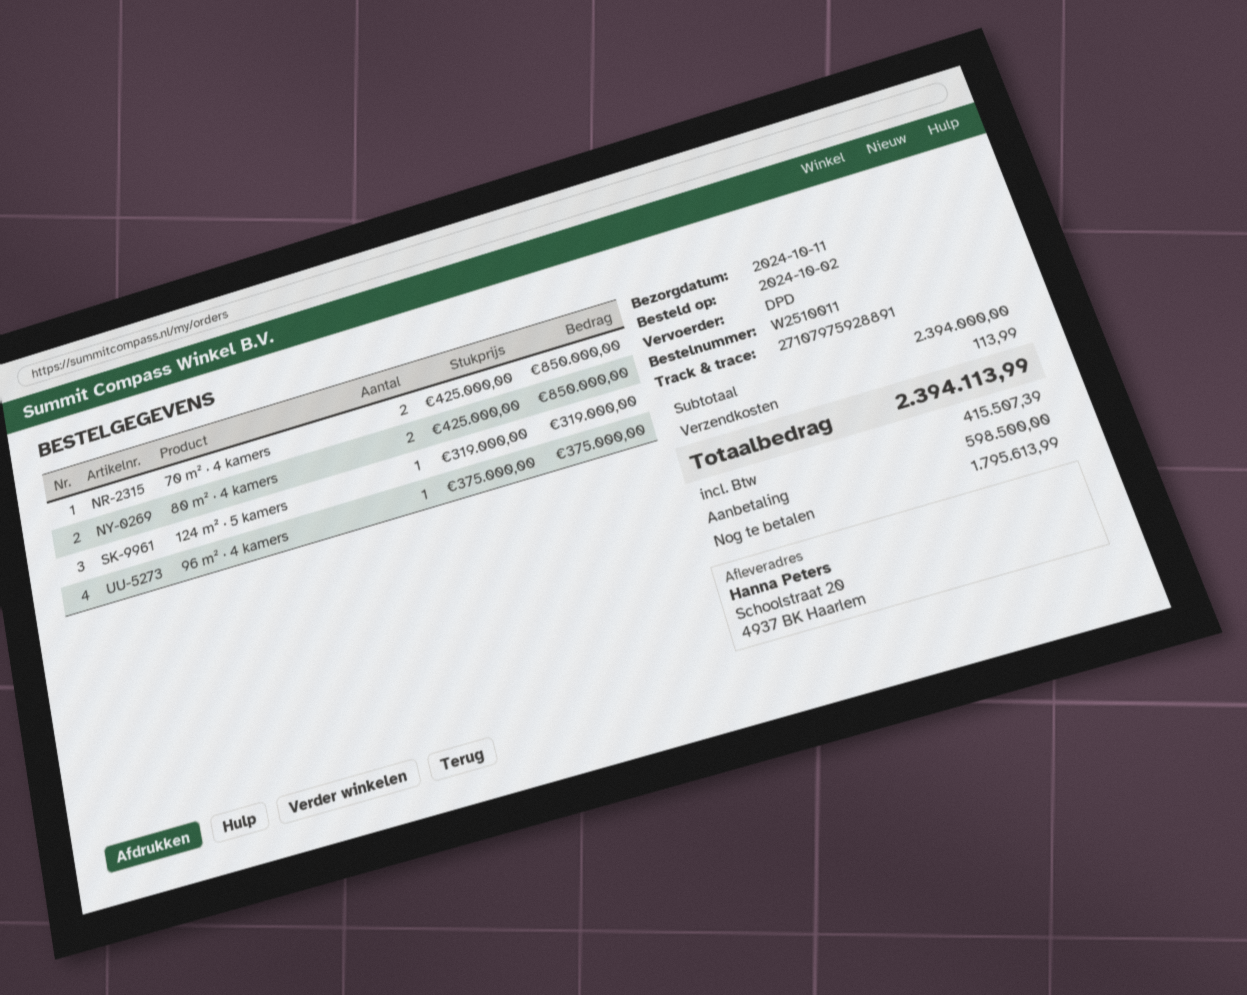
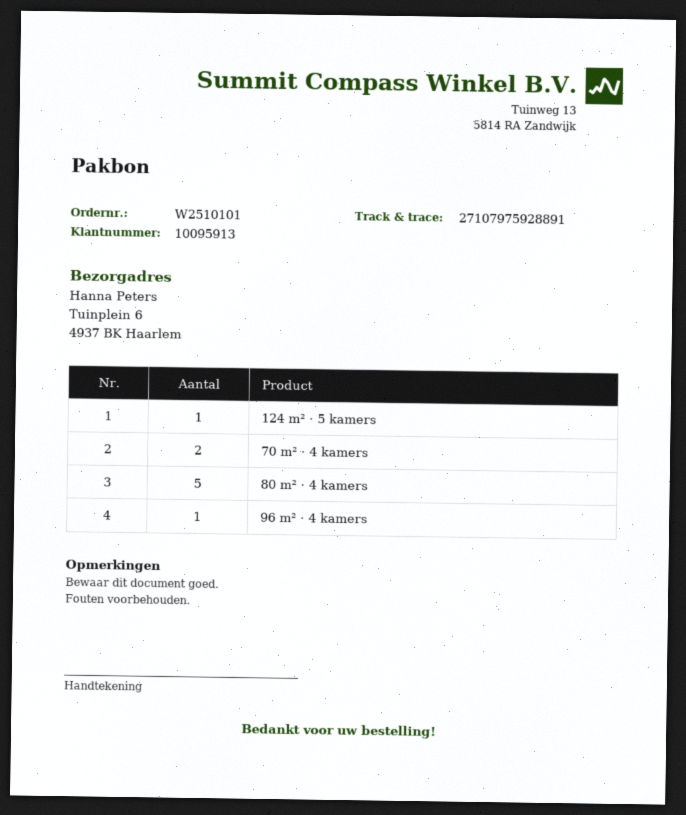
order number: W2510011 -> W2510101
ship to: Schoolstraat 20, 4937 BK Haarlem -> Tuinplein 6, 4937 BK Haarlem
80 m² · 4 kamers: 2 -> 5

